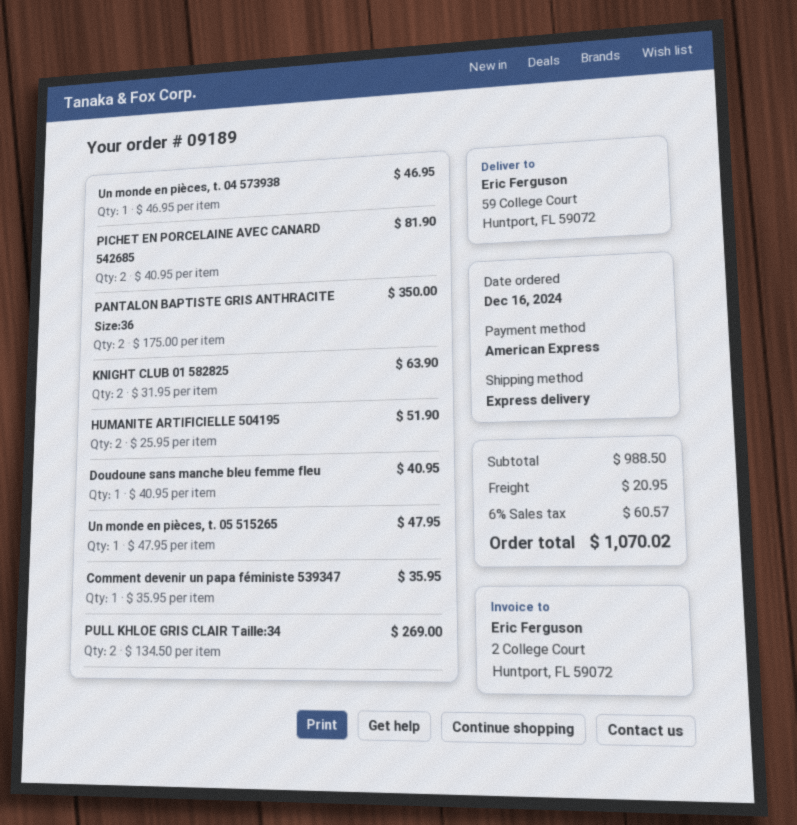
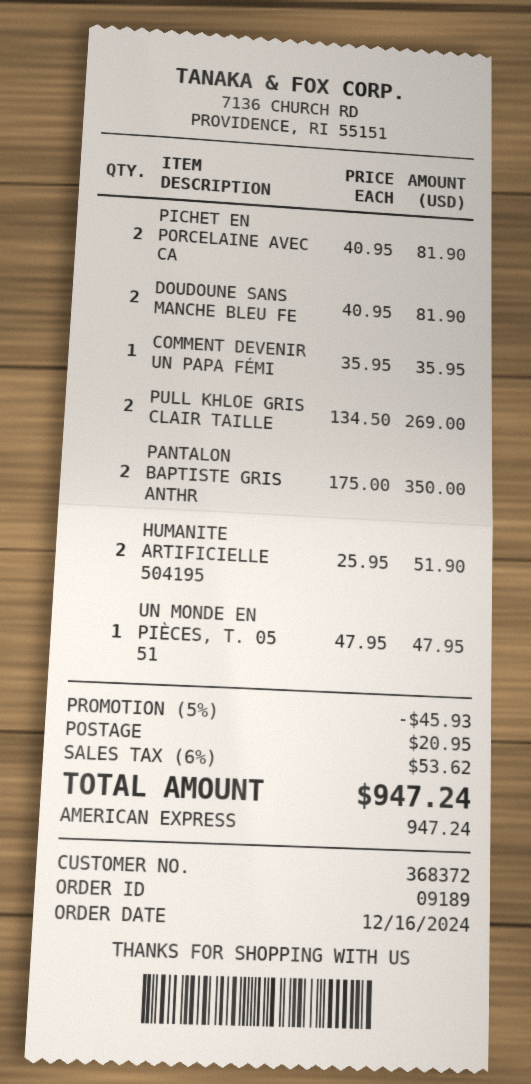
Un monde en pièces, t. 04 573938: 1 x 46.95 = 46.95 -> none
KNIGHT CLUB 01 582825: 2 x 31.95 = 63.90 -> none
Doudoune sans manche bleu femme fleu: 1 x 40.95 = 40.95 -> 2 x 40.95 = 81.90
discount: none -> 5% = 45.93
tax: 6% = 60.57 -> 6% = 53.62
total: 1070.02 -> 947.24

